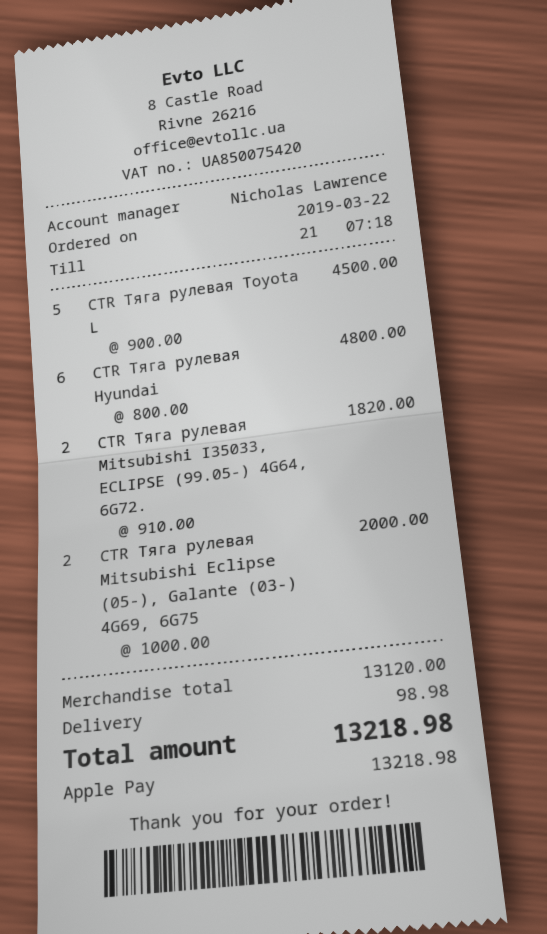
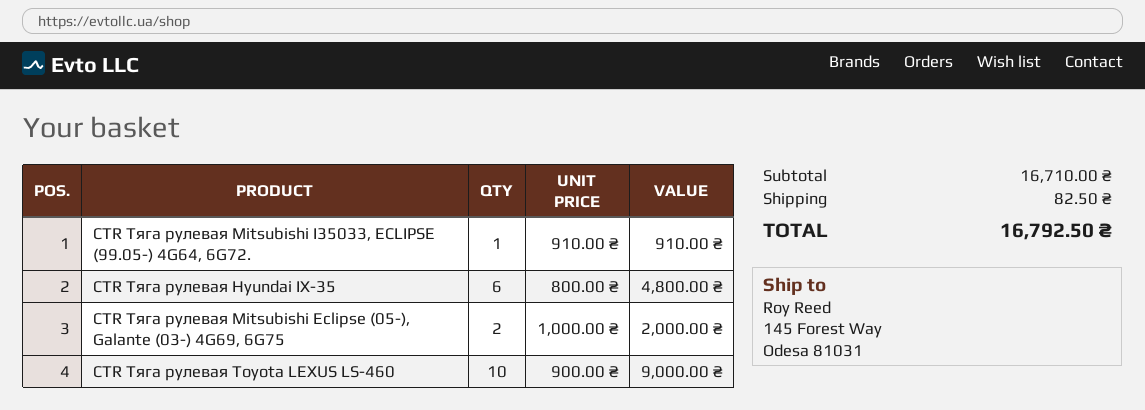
CTR Тяга рулевая Toyota L: 5 x 900.00 = 4500.00 -> 10 x 900.00 = 9000.00
CTR Тяга рулевая Mitsubishi I35033, ECLIPSE (99.05-) 4G64, 6G72.: 2 x 910.00 = 1820.00 -> 1 x 910.00 = 910.00
subtotal: 13120.00 -> 16710.00
shipping: 98.98 -> 82.50
total: 13218.98 -> 16792.50

